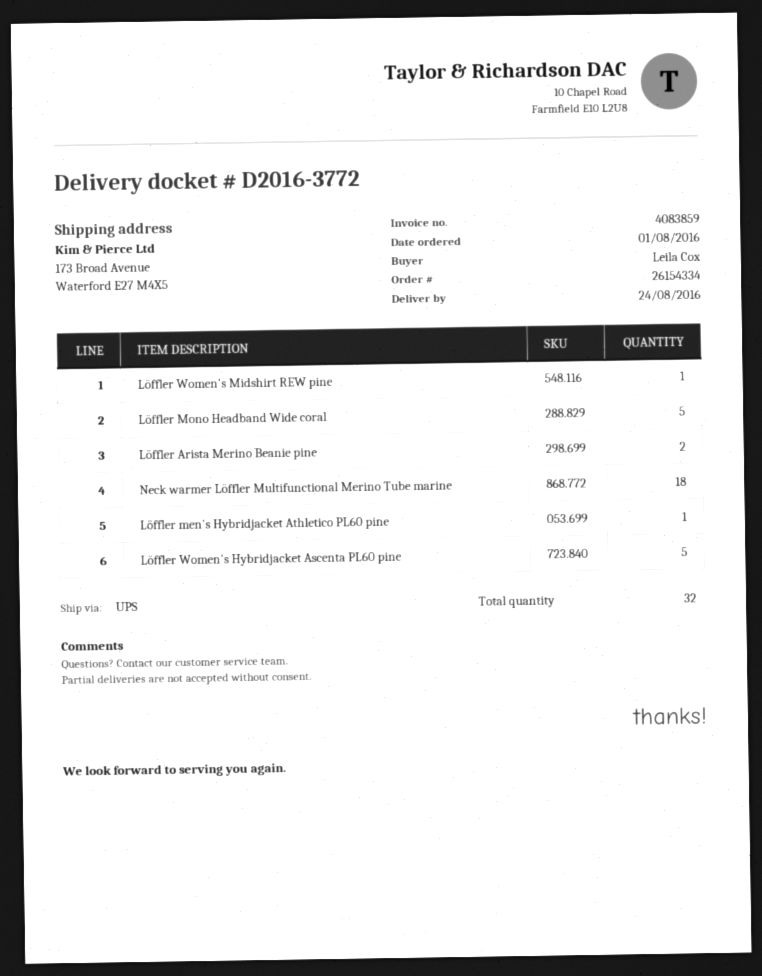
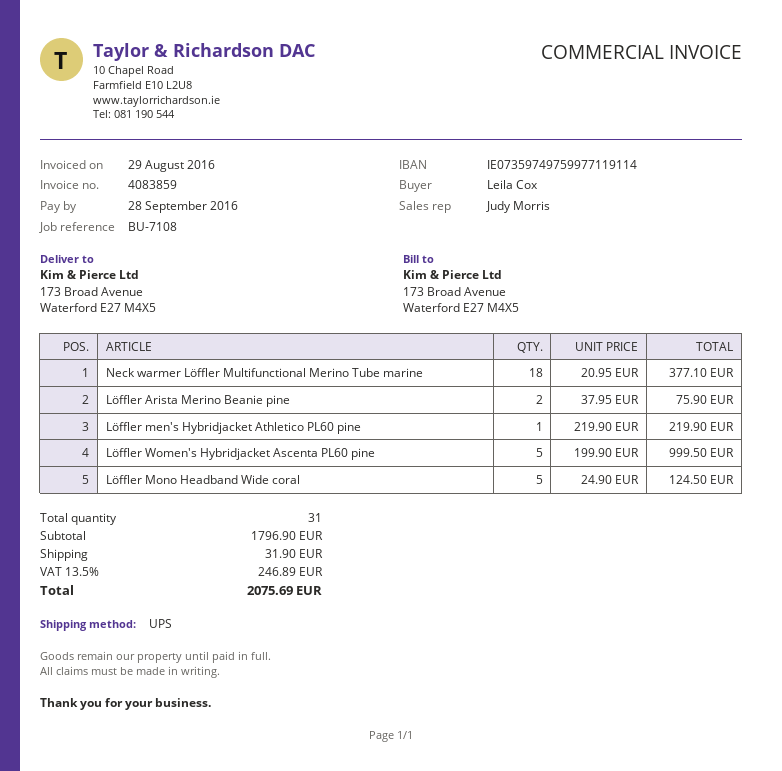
Löffler Women's Midshirt REW pine: 1 -> none
total quantity: 32 -> 31

